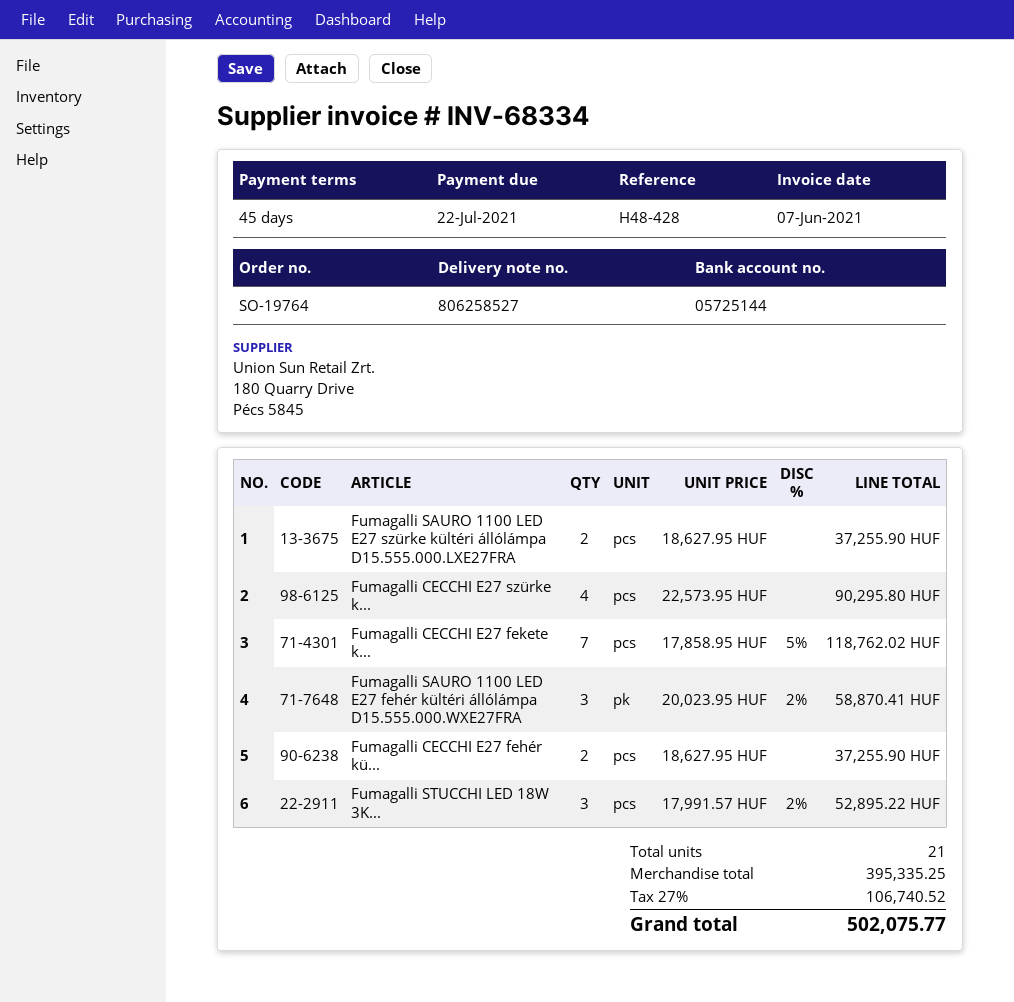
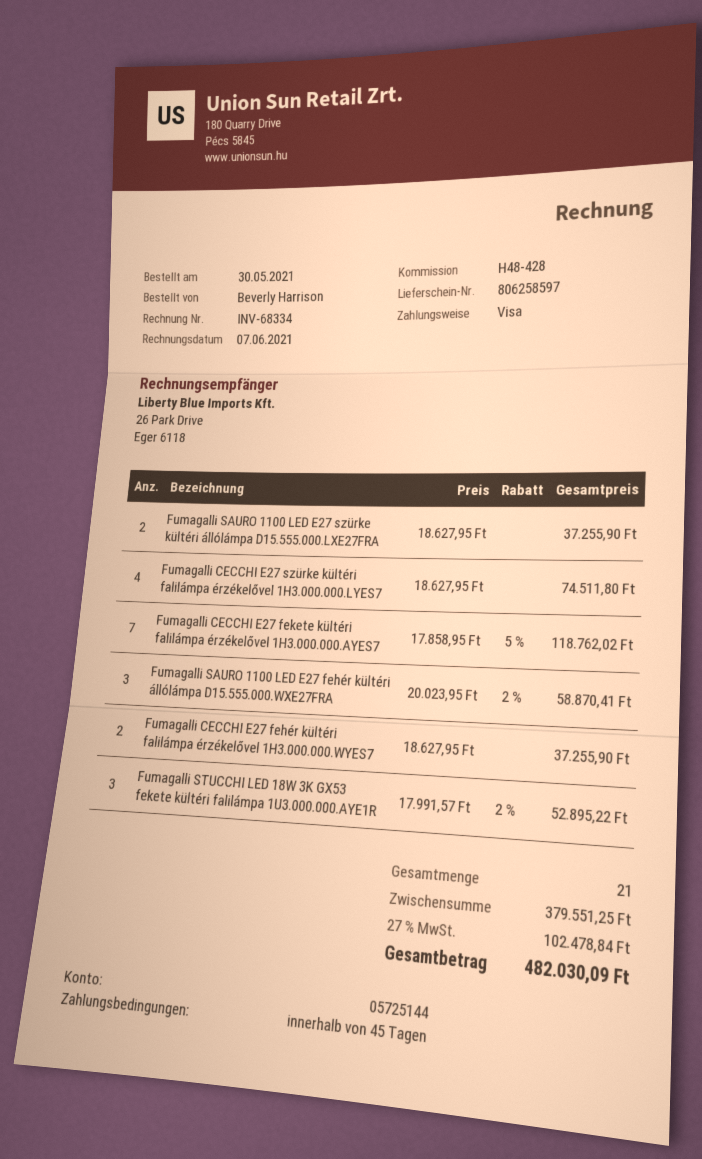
delivery note number: 806258527 -> 806258597
Fumagalli CECCHI E27 szürke k...: 4 x 22573.95 = 90295.80 -> 4 x 18627.95 = 74511.80
subtotal: 395335.25 -> 379551.25
tax: 27% = 106740.52 -> 27% = 102478.84
total: 502075.77 -> 482030.09

